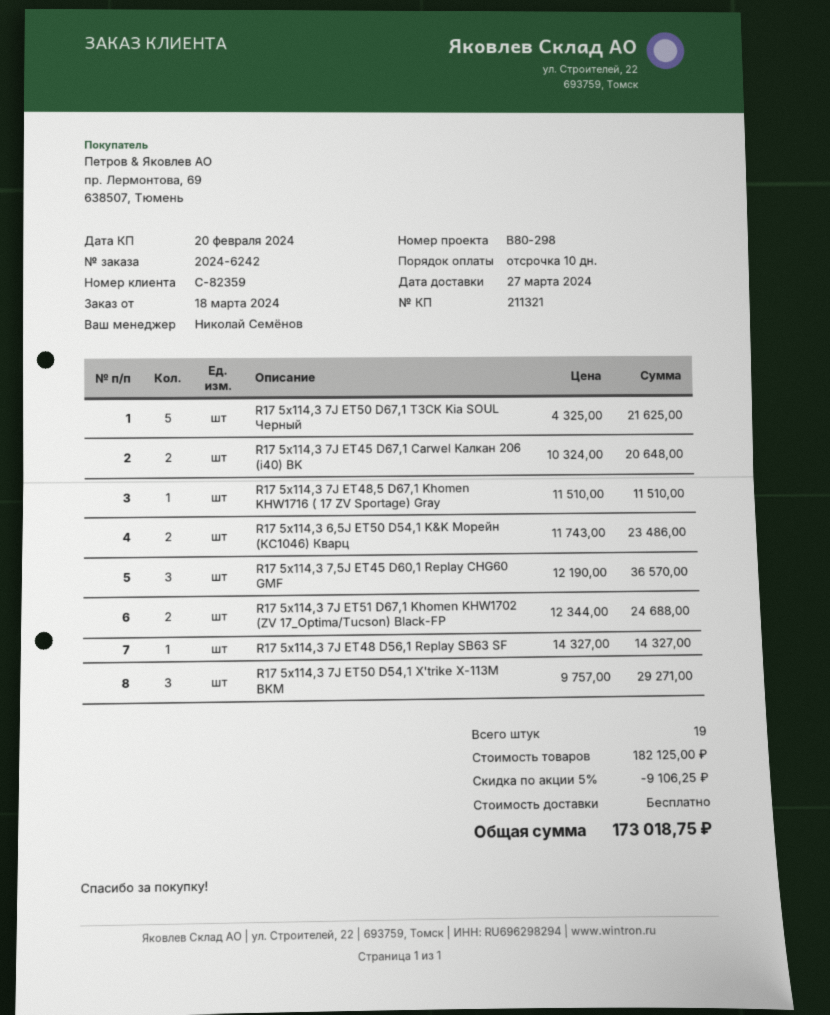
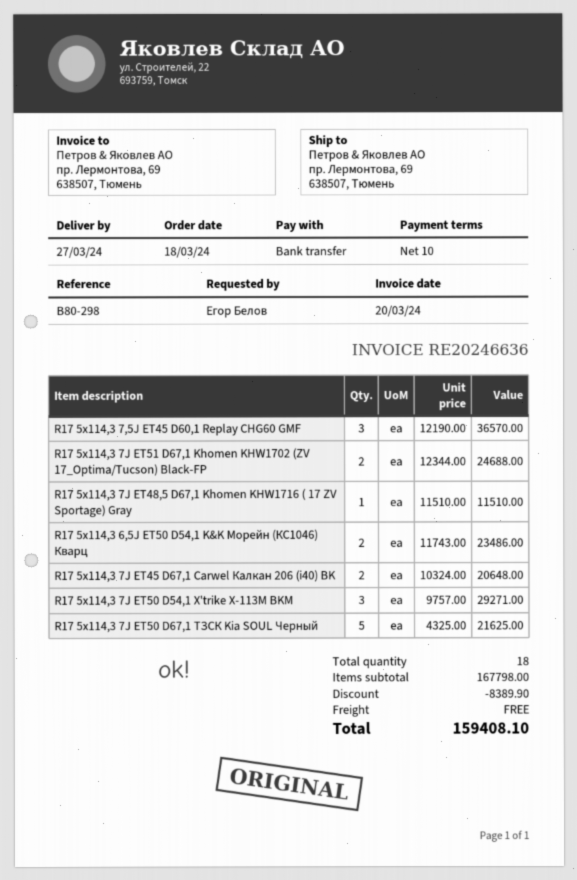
R17 5x114,3 7J ET48 D56,1 Replay SB63 SF: 1 x 14327.00 = 14327.00 -> none
total quantity: 19 -> 18
subtotal: 182125.00 -> 167798.00
discount: 9106.25 -> 8389.90
total: 173018.75 -> 159408.10

